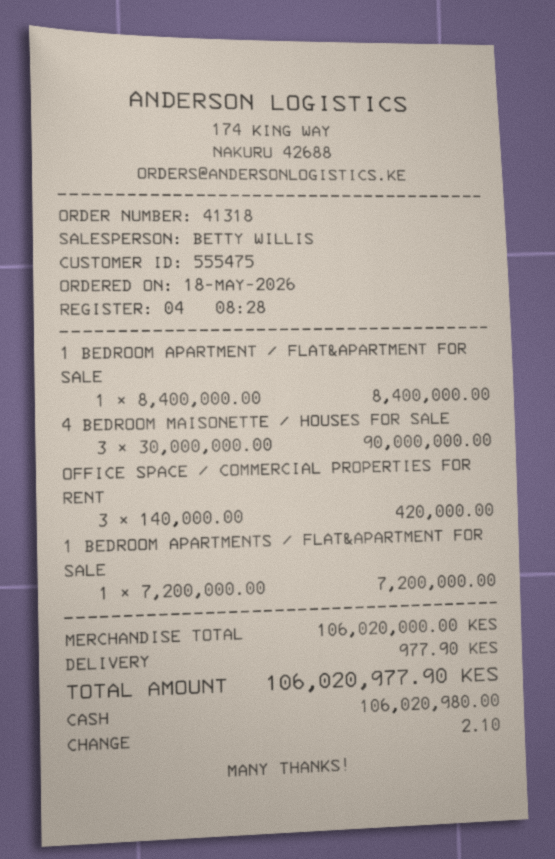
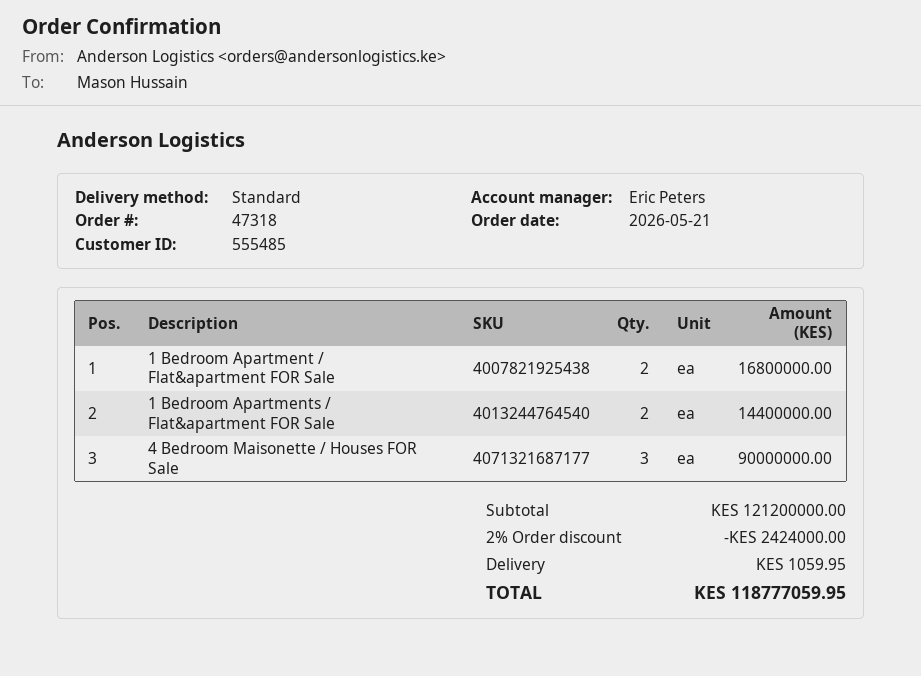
order number: 41318 -> 47318
order date: 2026-05-18 -> 2026-05-21
customer number: 555475 -> 555485
sales rep: BETTY WILLIS -> Eric Peters
1 BEDROOM APARTMENT / FLAT&APARTMENT FOR SALE: 1 for 8400000.00 -> 2 for 16800000.00
OFFICE SPACE / COMMERCIAL PROPERTIES FOR RENT: 3 for 420000.00 -> none
1 BEDROOM APARTMENTS / FLAT&APARTMENT FOR SALE: 1 for 7200000.00 -> 2 for 14400000.00
subtotal: 106020000.00 -> 121200000.00
discount: none -> 2% = 2424000.00
shipping: 977.90 -> 1059.95
total: 106020977.90 -> 118777059.95

